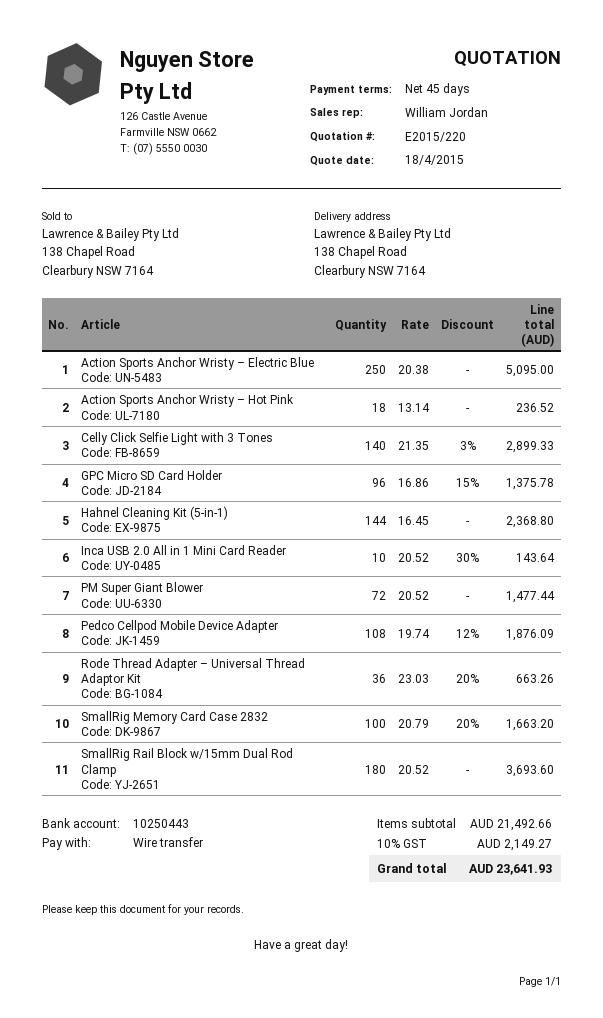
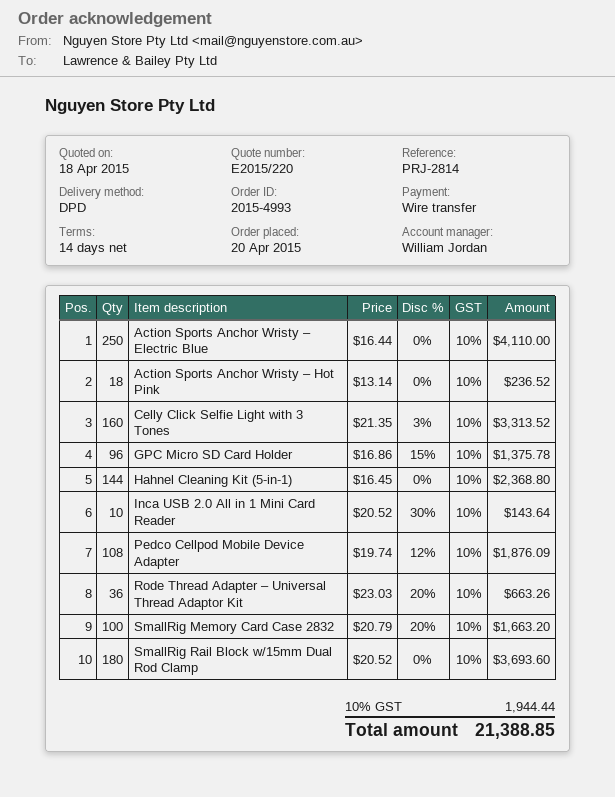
payment terms: 45 days -> 14 days
Action Sports Anchor Wristy – Electric Blue: 250 x 20.38 = 5095.00 -> 250 x 16.44 = 4110.00
Celly Click Selfie Light with 3 Tones: 140 x 21.35 - 3% = 2899.33 -> 160 x 21.35 - 3% = 3313.52
PM Super Giant Blower: 72 x 20.52 = 1477.44 -> none
tax: 10% = 2149.27 -> 10% = 1944.44
total: 23641.93 -> 21388.85

